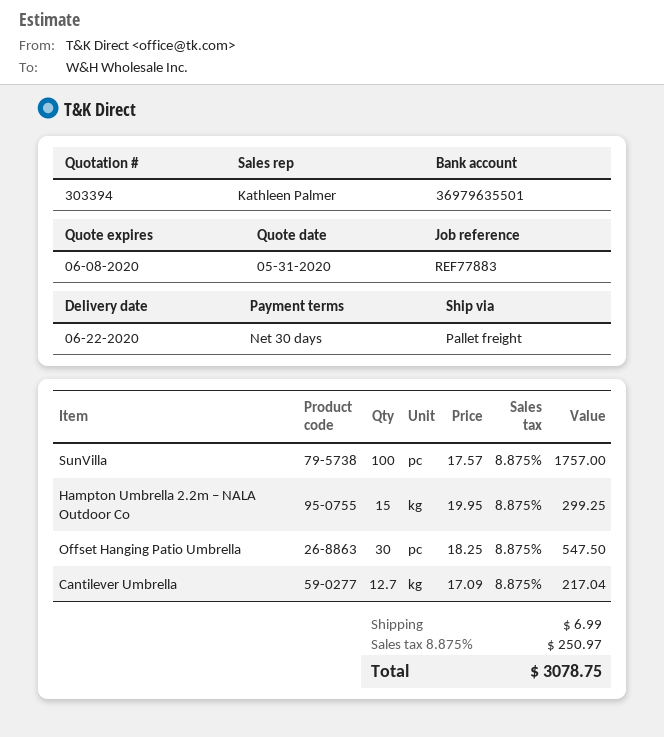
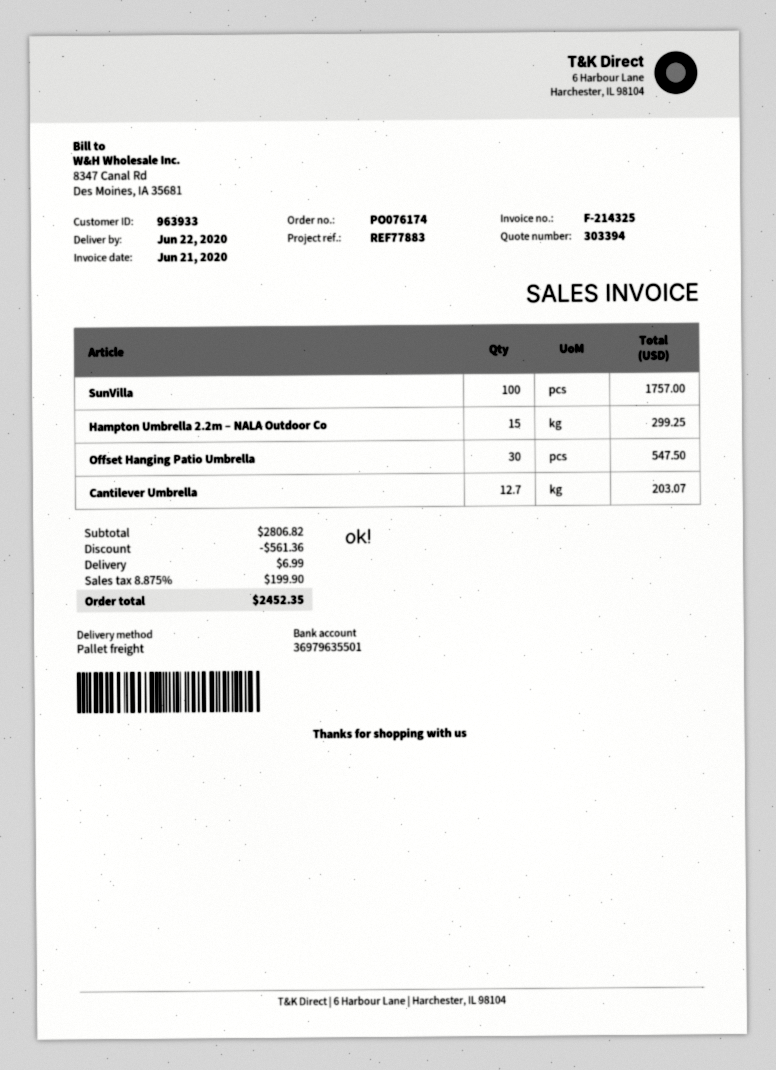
Cantilever Umbrella: 12.7 for 217.04 -> 12.7 for 203.07
discount: none -> 561.36
tax: 8.875% = 250.97 -> 8.875% = 199.90
total: 3078.75 -> 2452.35

